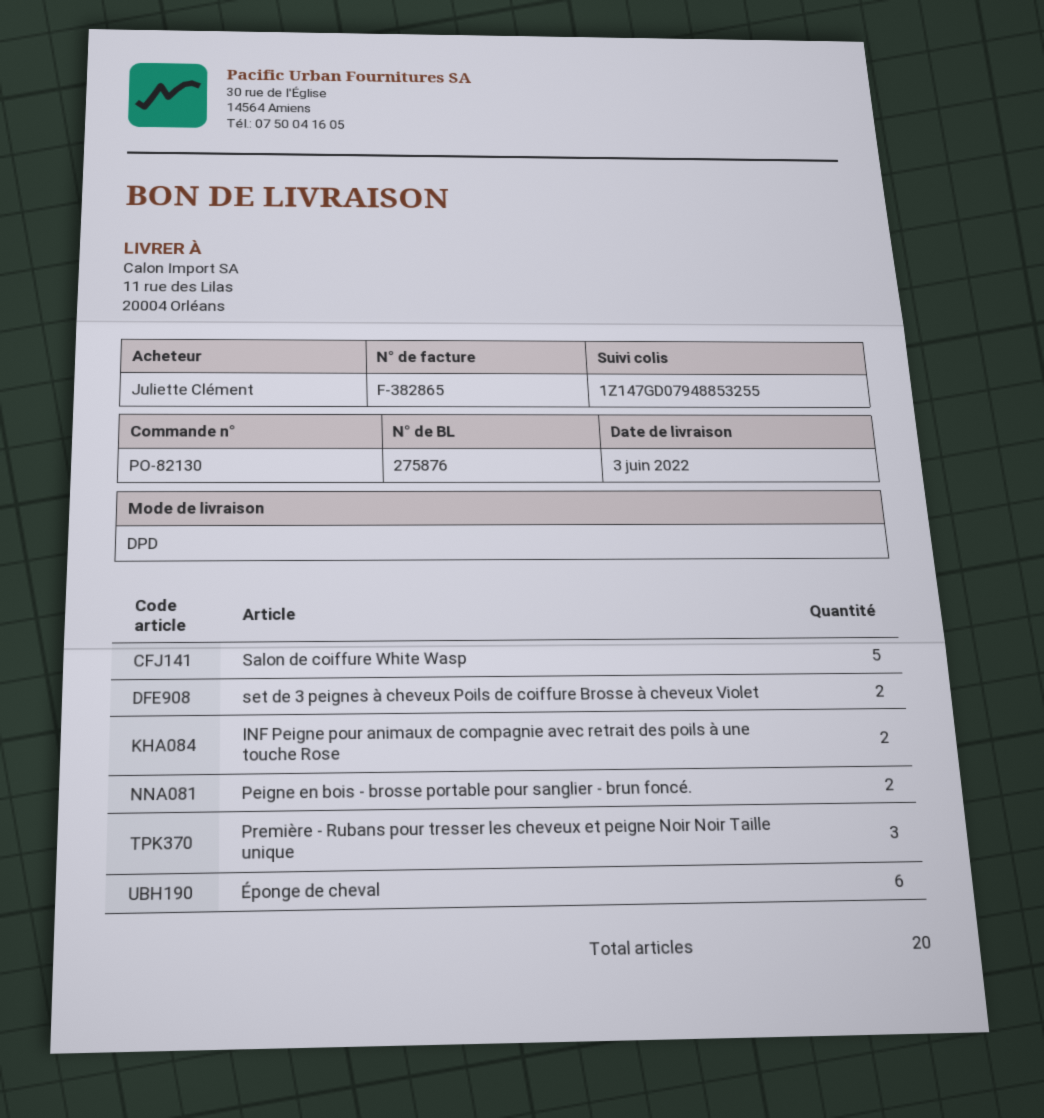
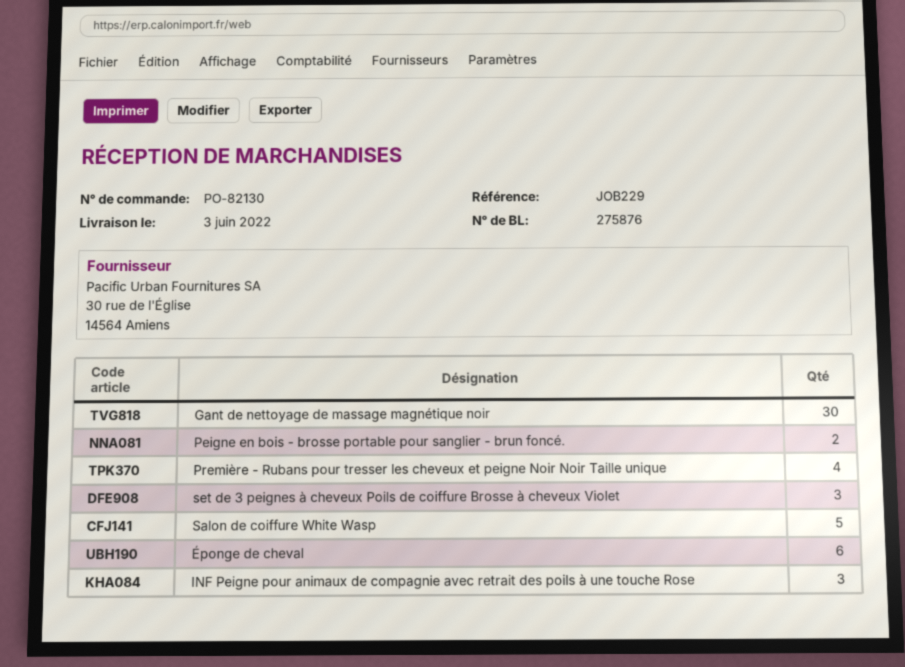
set de 3 peignes à cheveux Poils de coiffure Brosse à cheveux Violet: 2 -> 3
INF Peigne pour animaux de compagnie avec retrait des poils à une touche Rose: 2 -> 3
Première - Rubans pour tresser les cheveux et peigne Noir Noir Taille unique: 3 -> 4
Gant de nettoyage de massage magnétique noir: none -> 30

